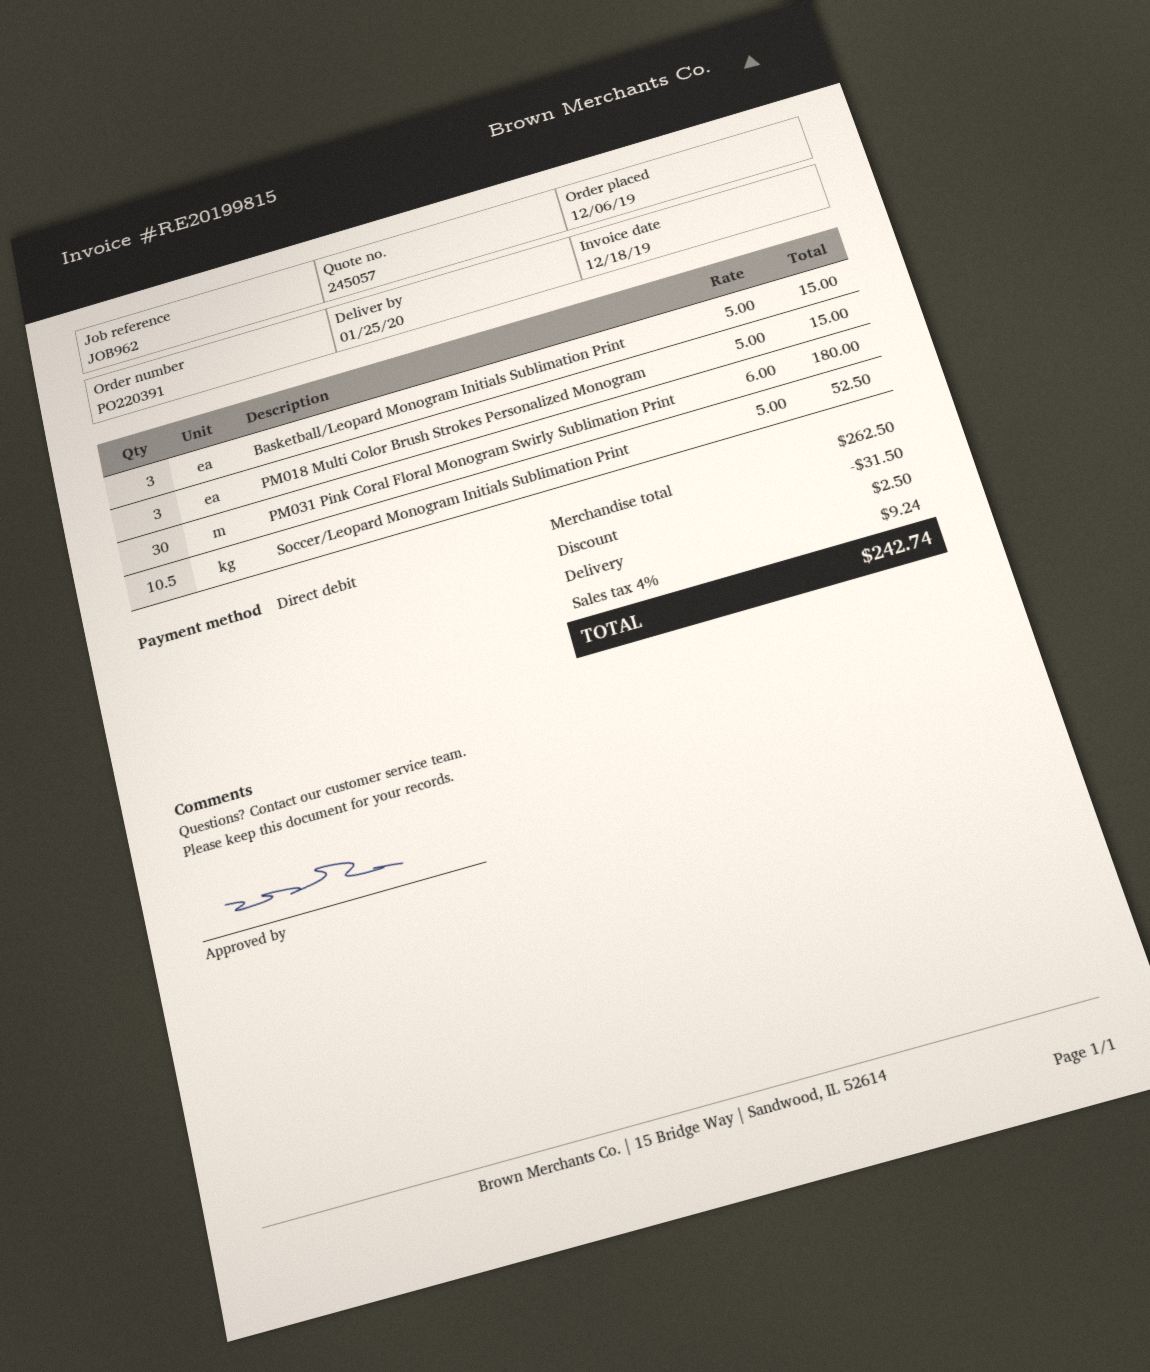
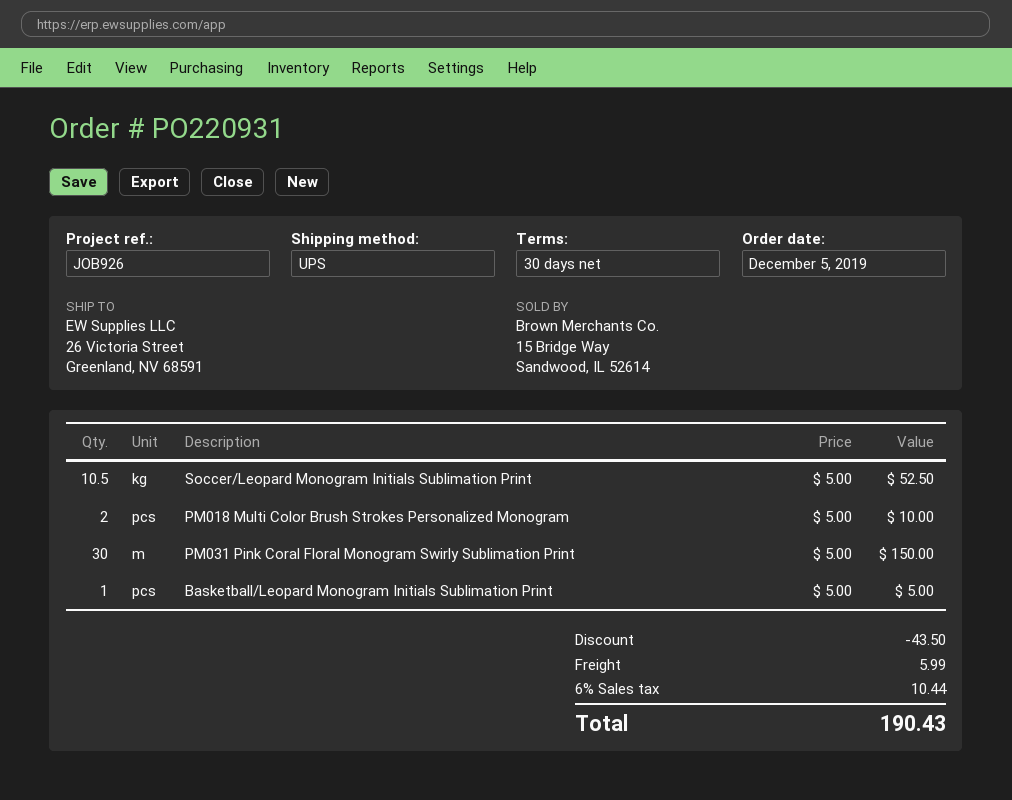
order number: PO220391 -> PO220931
order date: 2019-12-06 -> 2019-12-05
reference: JOB962 -> JOB926
Basketball/Leopard Monogram Initials Sublimation Print: 3 x 5.00 = 15.00 -> 1 x 5.00 = 5.00
PM018 Multi Color Brush Strokes Personalized Monogram: 3 x 5.00 = 15.00 -> 2 x 5.00 = 10.00
PM031 Pink Coral Floral Monogram Swirly Sublimation Print: 30 x 6.00 = 180.00 -> 30 x 5.00 = 150.00
discount: 31.50 -> 43.50
shipping: 2.50 -> 5.99
tax: 4% = 9.24 -> 6% = 10.44
total: 242.74 -> 190.43

